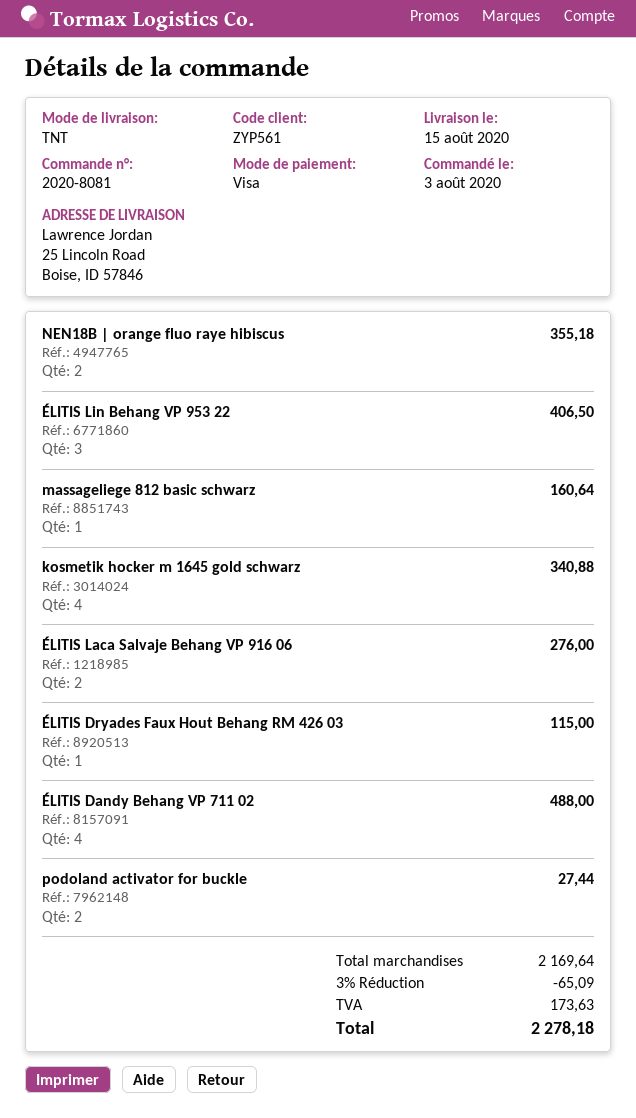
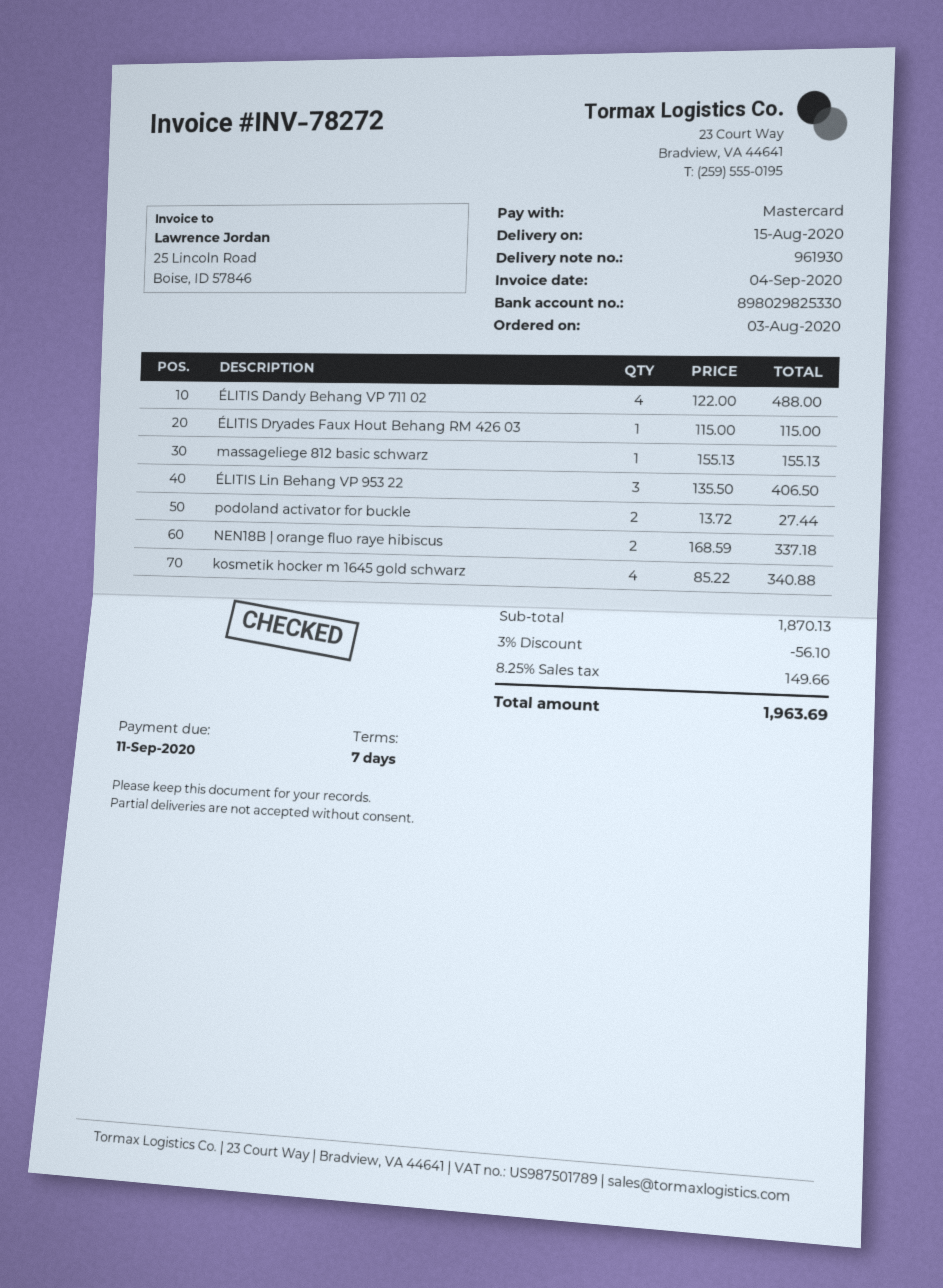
payment method: Visa -> Mastercard
NEN18B | orange fluo raye hibiscus: 2 for 355.18 -> 2 for 337.18
massageliege 812 basic schwarz: 1 for 160.64 -> 1 for 155.13
ÉLITIS Laca Salvaje Behang VP 916 06: 2 for 276.00 -> none
subtotal: 2169.64 -> 1870.13
discount: 3% = 65.09 -> 3% = 56.10
tax: 173.63 -> 149.66
total: 2278.18 -> 1963.69

